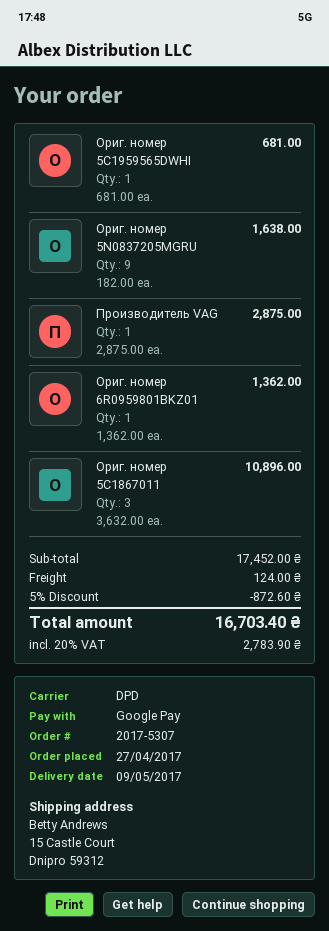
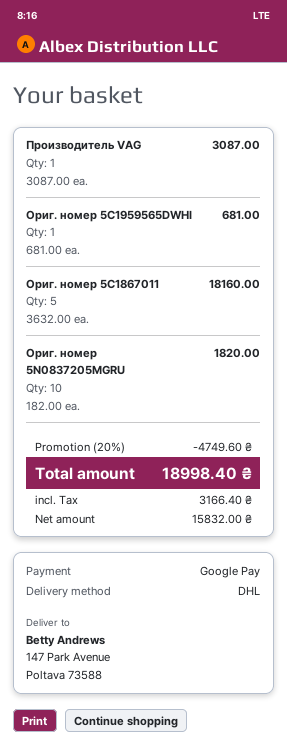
shipping method: DPD -> DHL
ship to: 15 Castle Court, Dnipro 59312 -> 147 Park Avenue, Poltava 73588
Ориг. номер 5N0837205MGRU: 9 x 182.00 = 1638.00 -> 10 x 182.00 = 1820.00
Производитель VAG: 1 x 2875.00 = 2875.00 -> 1 x 3087.00 = 3087.00
Ориг. номер 6R0959801BKZ01: 1 x 1362.00 = 1362.00 -> none
Ориг. номер 5C1867011: 3 x 3632.00 = 10896.00 -> 5 x 3632.00 = 18160.00
discount: 5% = 872.60 -> 20% = 4749.60
shipping: 124.00 -> none
tax: 2783.90 -> 3166.40
total: 16703.40 -> 18998.40

